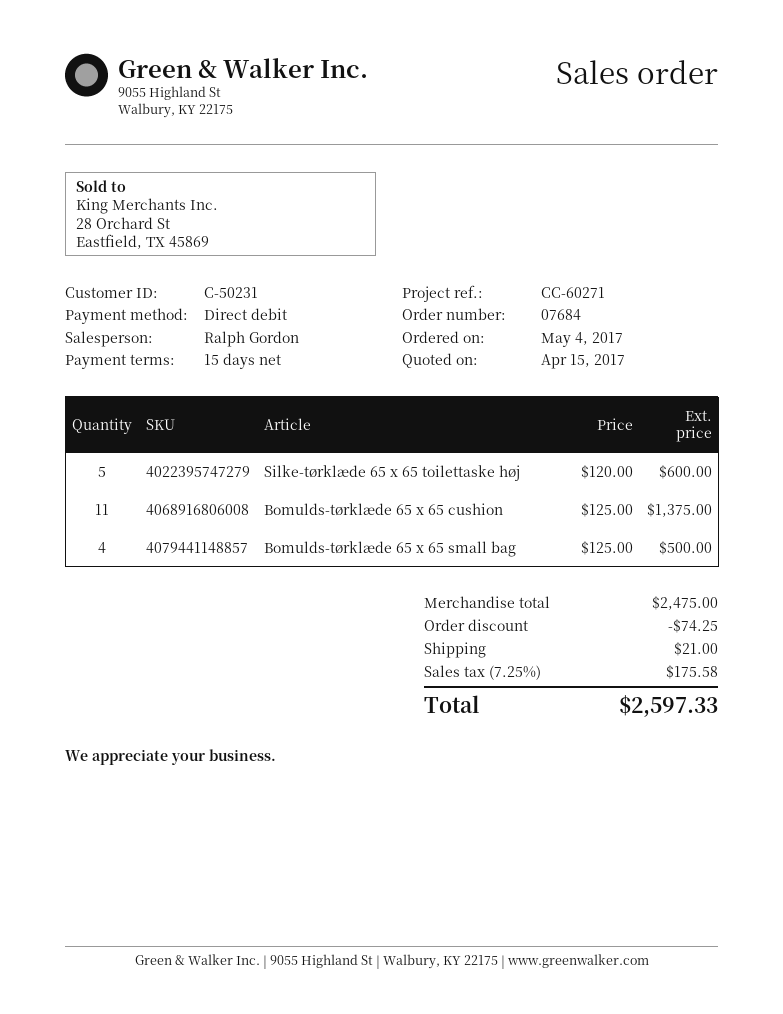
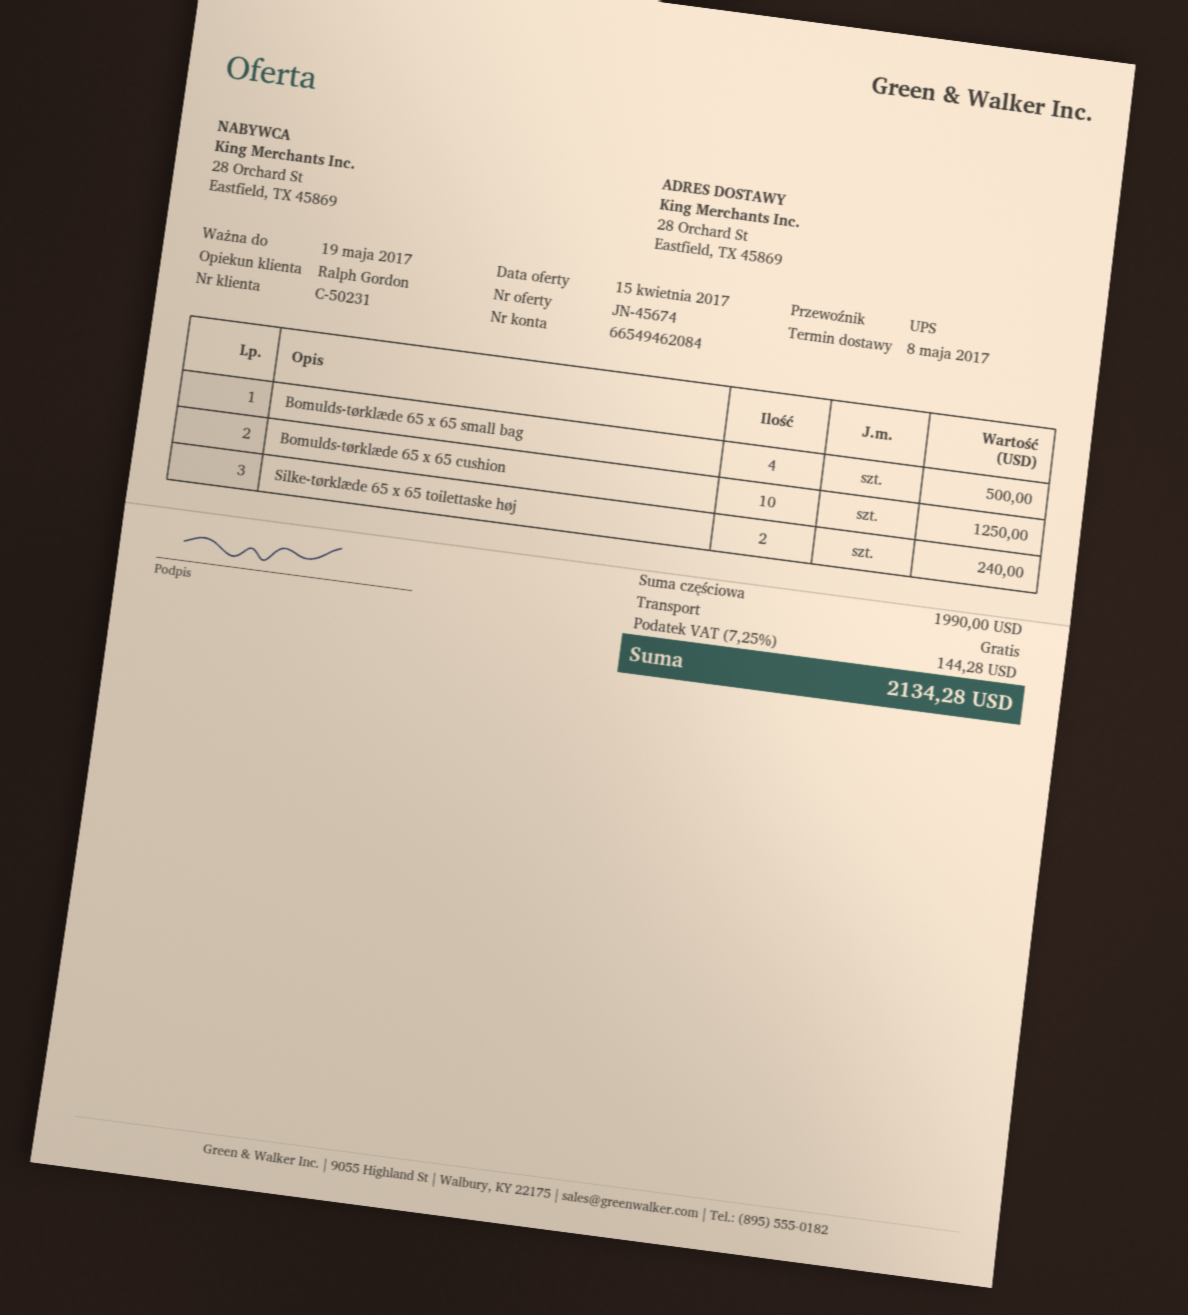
Silke-tørklæde 65 x 65 toilettaske høj: 5 for 600.00 -> 2 for 240.00
Bomulds-tørklæde 65 x 65 cushion: 11 for 1375.00 -> 10 for 1250.00
subtotal: 2475.00 -> 1990.00
discount: 74.25 -> none
shipping: 21.00 -> 0.00
tax: 7.25% = 175.58 -> 7.25% = 144.28
total: 2597.33 -> 2134.28

